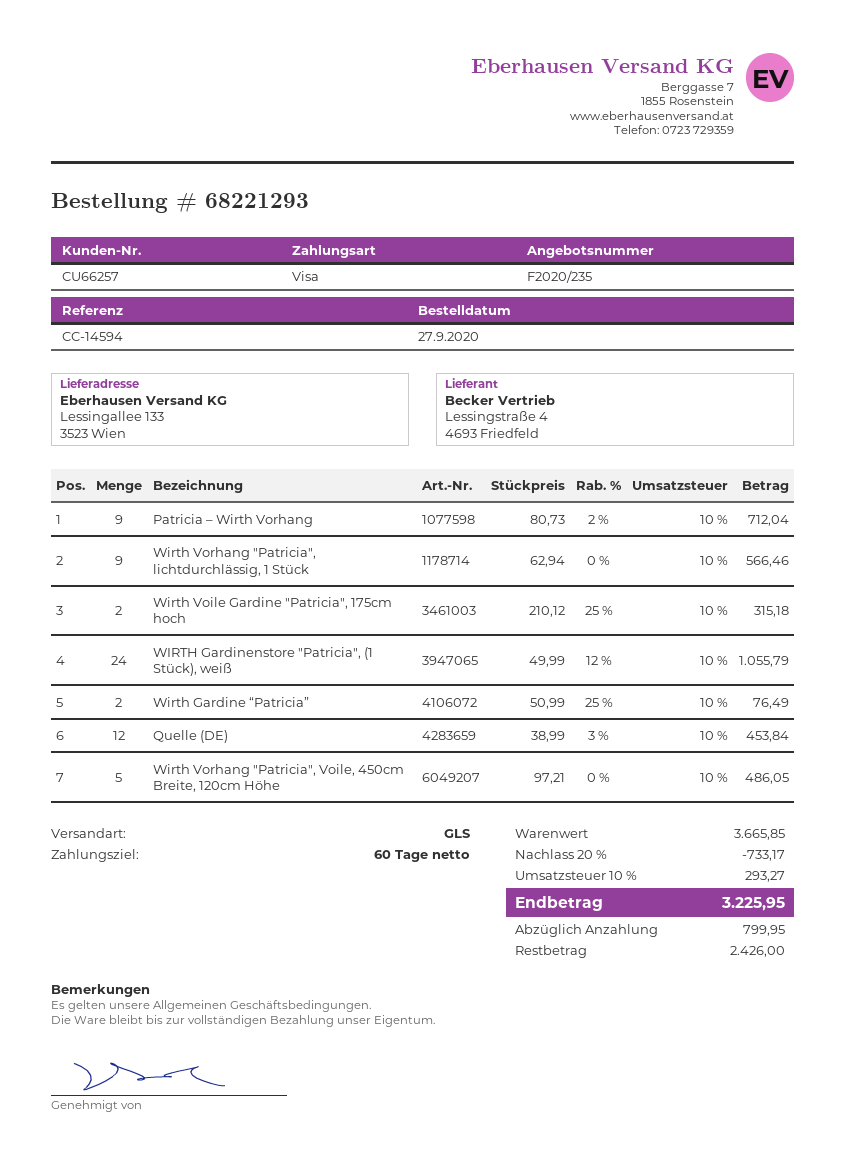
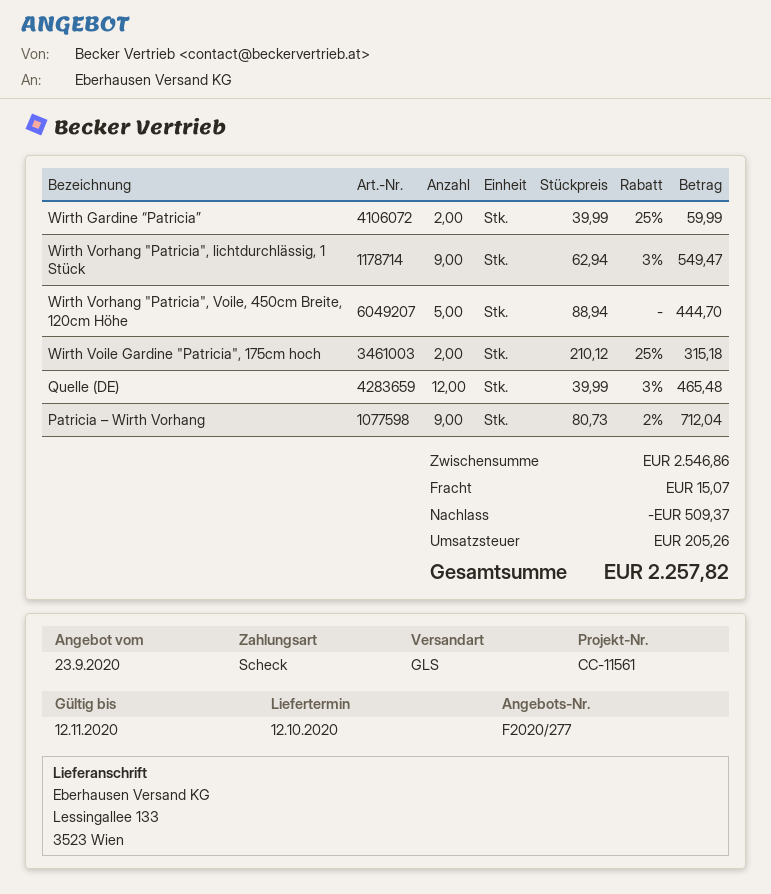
quote number: F2020/235 -> F2020/277
reference: CC-14594 -> CC-11561
payment method: Visa -> cheque
Wirth Vorhang "Patricia", lichtdurchlässig, 1 Stück: 9 x 62.94 = 566.46 -> 9 x 62.94 - 3% = 549.47
WIRTH Gardinenstore "Patricia", (1 Stück), weiß: 24 x 49.99 - 12% = 1055.79 -> none
Wirth Gardine “Patricia”: 2 x 50.99 - 25% = 76.49 -> 2 x 39.99 - 25% = 59.99
Quelle (DE): 12 x 38.99 - 3% = 453.84 -> 12 x 39.99 - 3% = 465.48
Wirth Vorhang "Patricia", Voile, 450cm Breite, 120cm Höhe: 5 x 97.21 = 486.05 -> 5 x 88.94 = 444.70
subtotal: 3665.85 -> 2546.86
discount: 733.17 -> 509.37
shipping: none -> 15.07
tax: 293.27 -> 205.26
total: 3225.95 -> 2257.82

